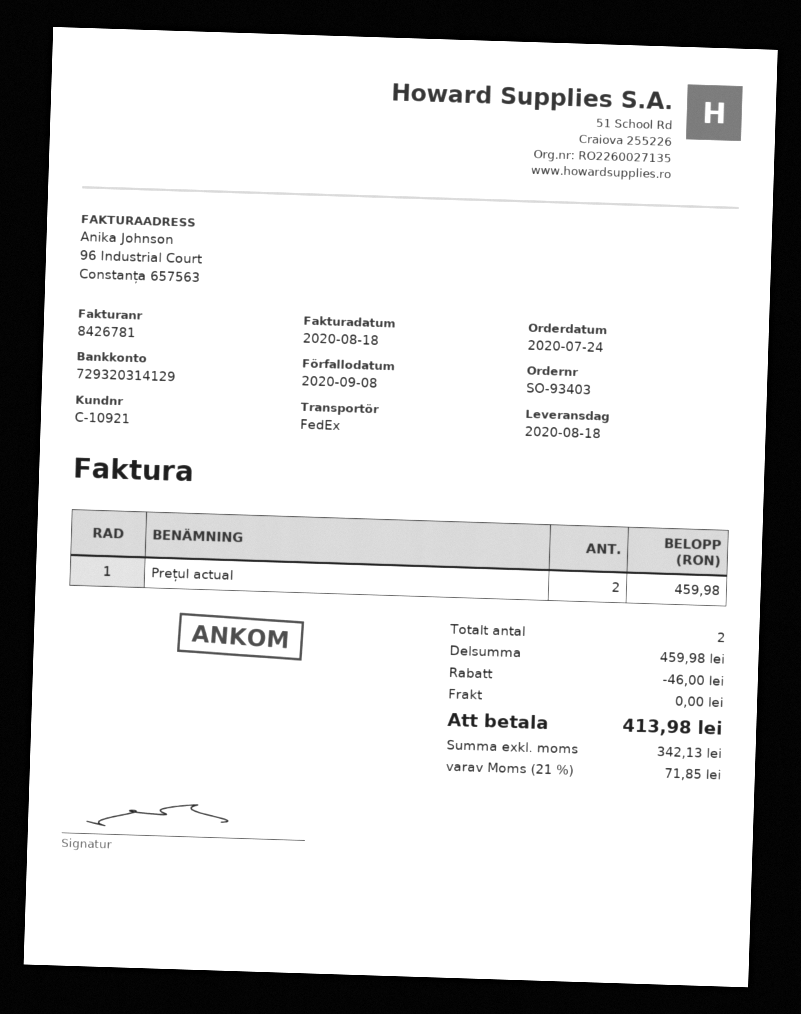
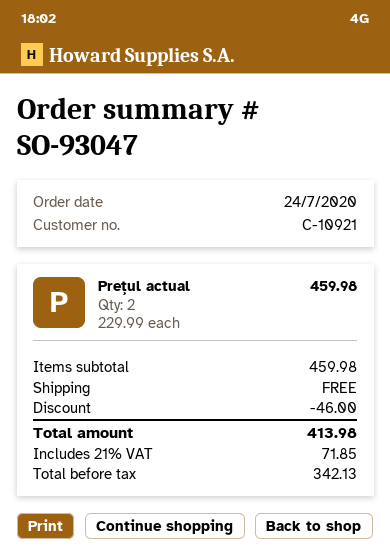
order number: SO-93403 -> SO-93047

